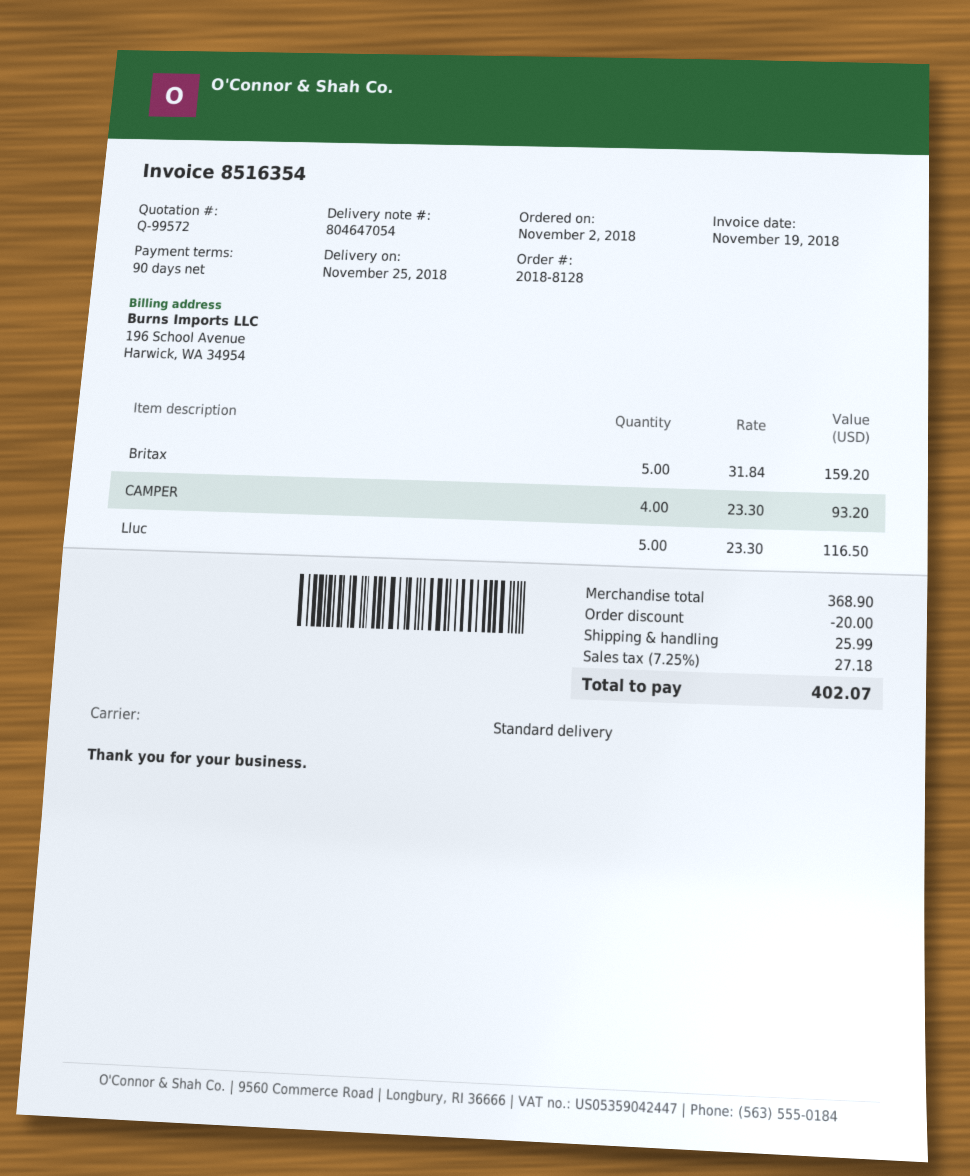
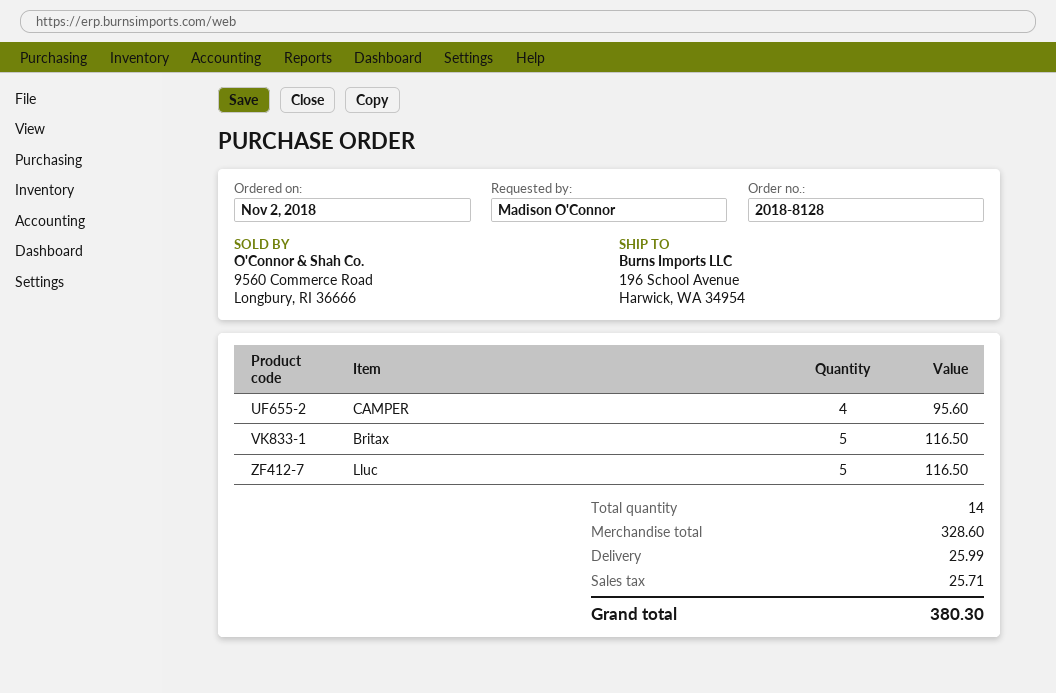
Britax: 5 for 159.20 -> 5 for 116.50
CAMPER: 4 for 93.20 -> 4 for 95.60
subtotal: 368.90 -> 328.60
discount: 20.00 -> none
tax: 27.18 -> 25.71
total: 402.07 -> 380.30

